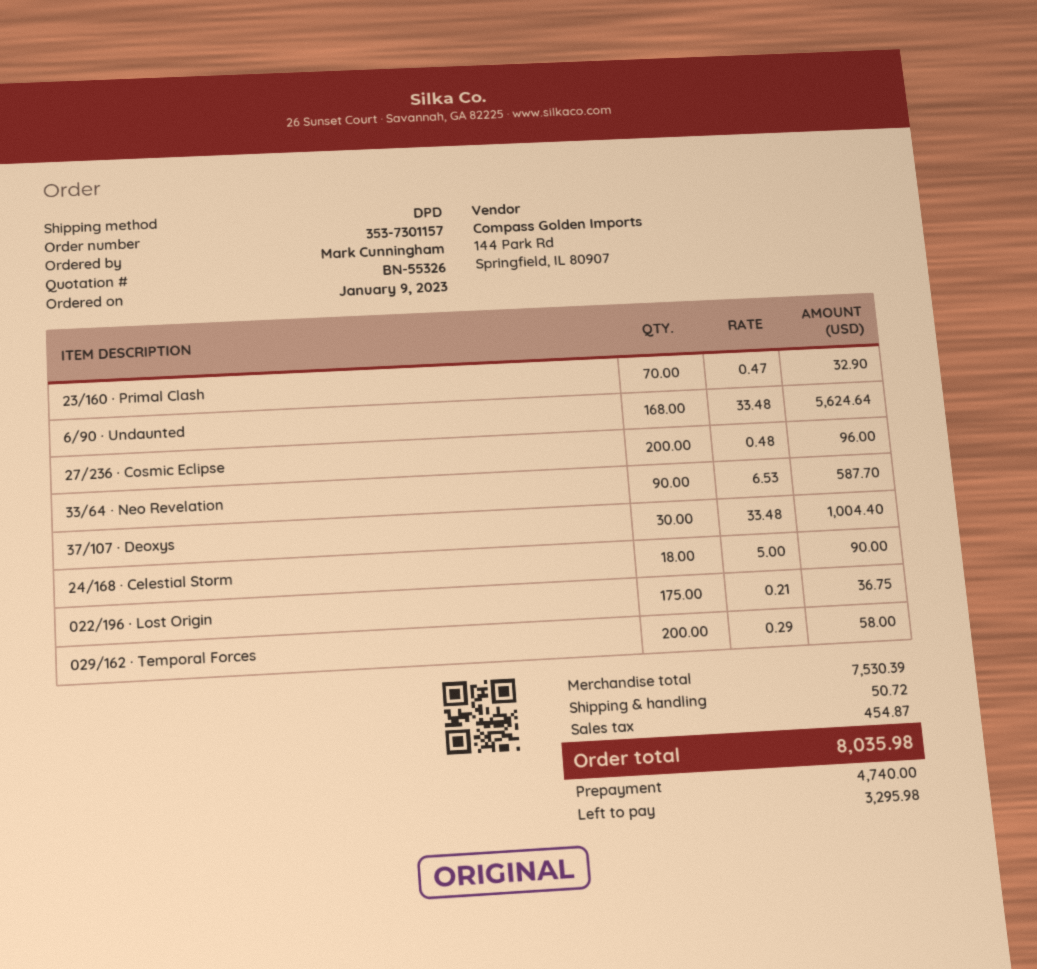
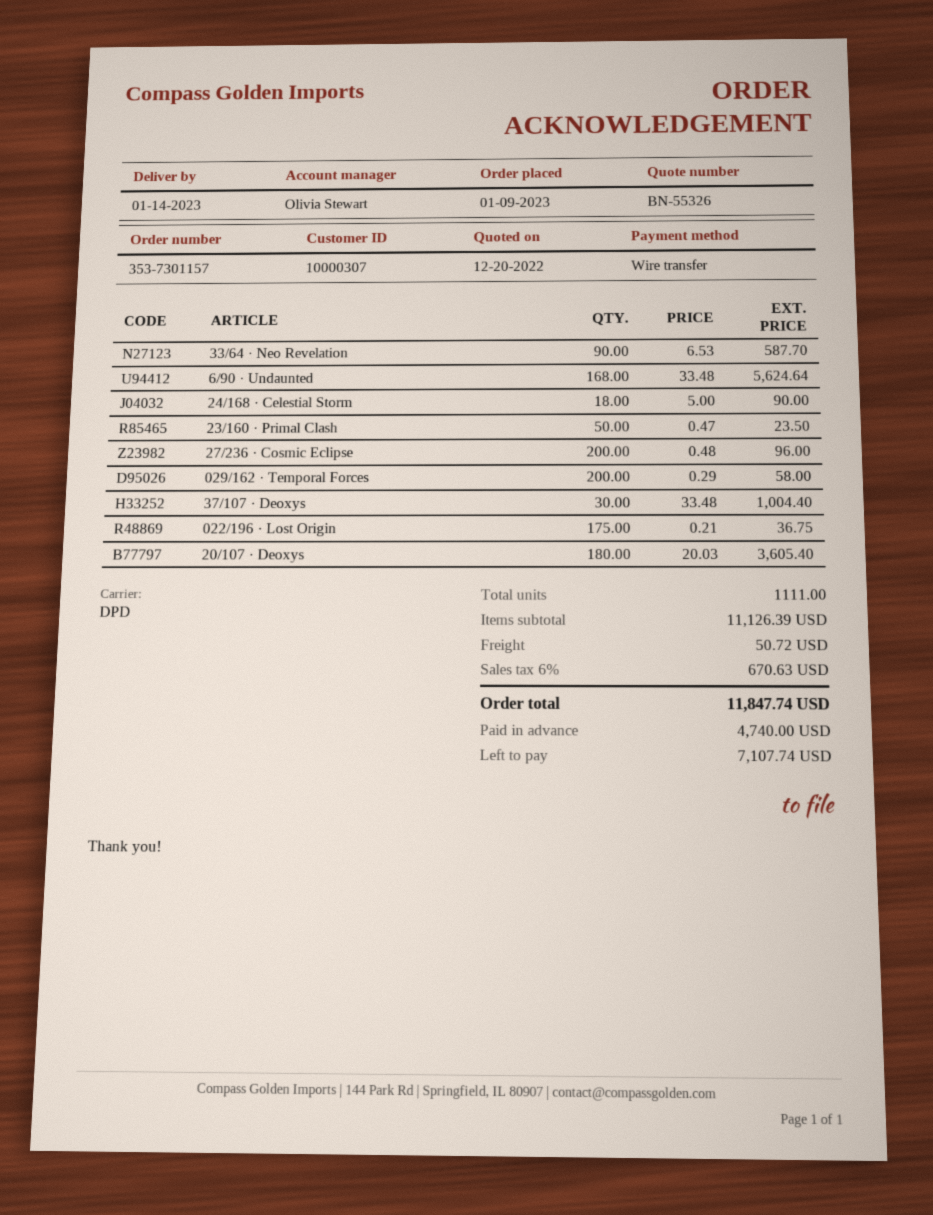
23/160 · Primal Clash: 70 x 0.47 = 32.90 -> 50 x 0.47 = 23.50
20/107 · Deoxys: none -> 180 x 20.03 = 3605.40
subtotal: 7530.39 -> 11126.39
tax: 454.87 -> 670.63
total: 8035.98 -> 11847.74
balance: 3295.98 -> 7107.74

